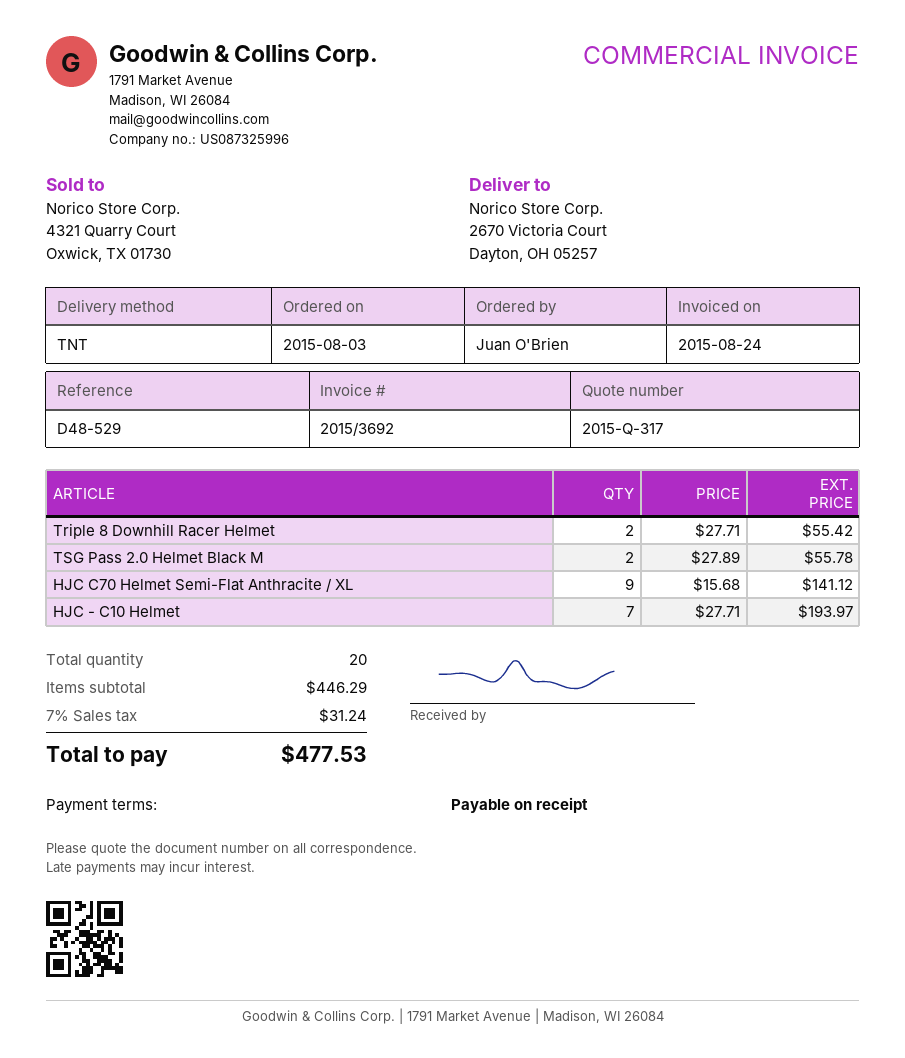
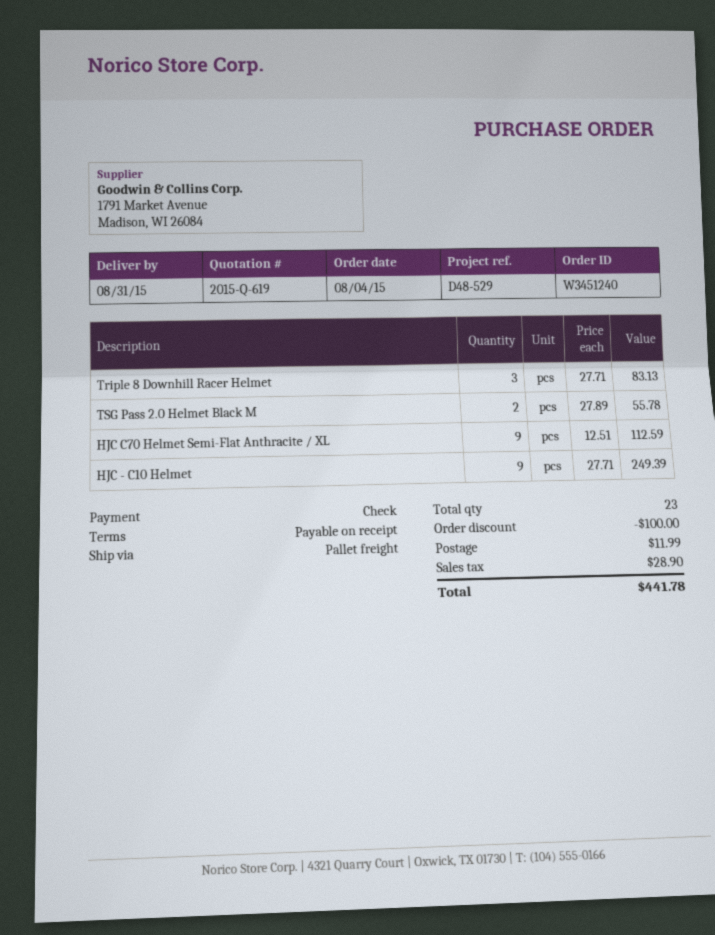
quote number: 2015-Q-317 -> 2015-Q-619
order date: 2015-08-03 -> 2015-08-04
shipping method: TNT -> pallet freight
Triple 8 Downhill Racer Helmet: 2 x 27.71 = 55.42 -> 3 x 27.71 = 83.13
HJC C70 Helmet Semi-Flat Anthracite / XL: 9 x 15.68 = 141.12 -> 9 x 12.51 = 112.59
HJC - C10 Helmet: 7 x 27.71 = 193.97 -> 9 x 27.71 = 249.39
total quantity: 20 -> 23
discount: none -> 100.00
shipping: none -> 11.99
tax: 31.24 -> 28.90
total: 477.53 -> 441.78

